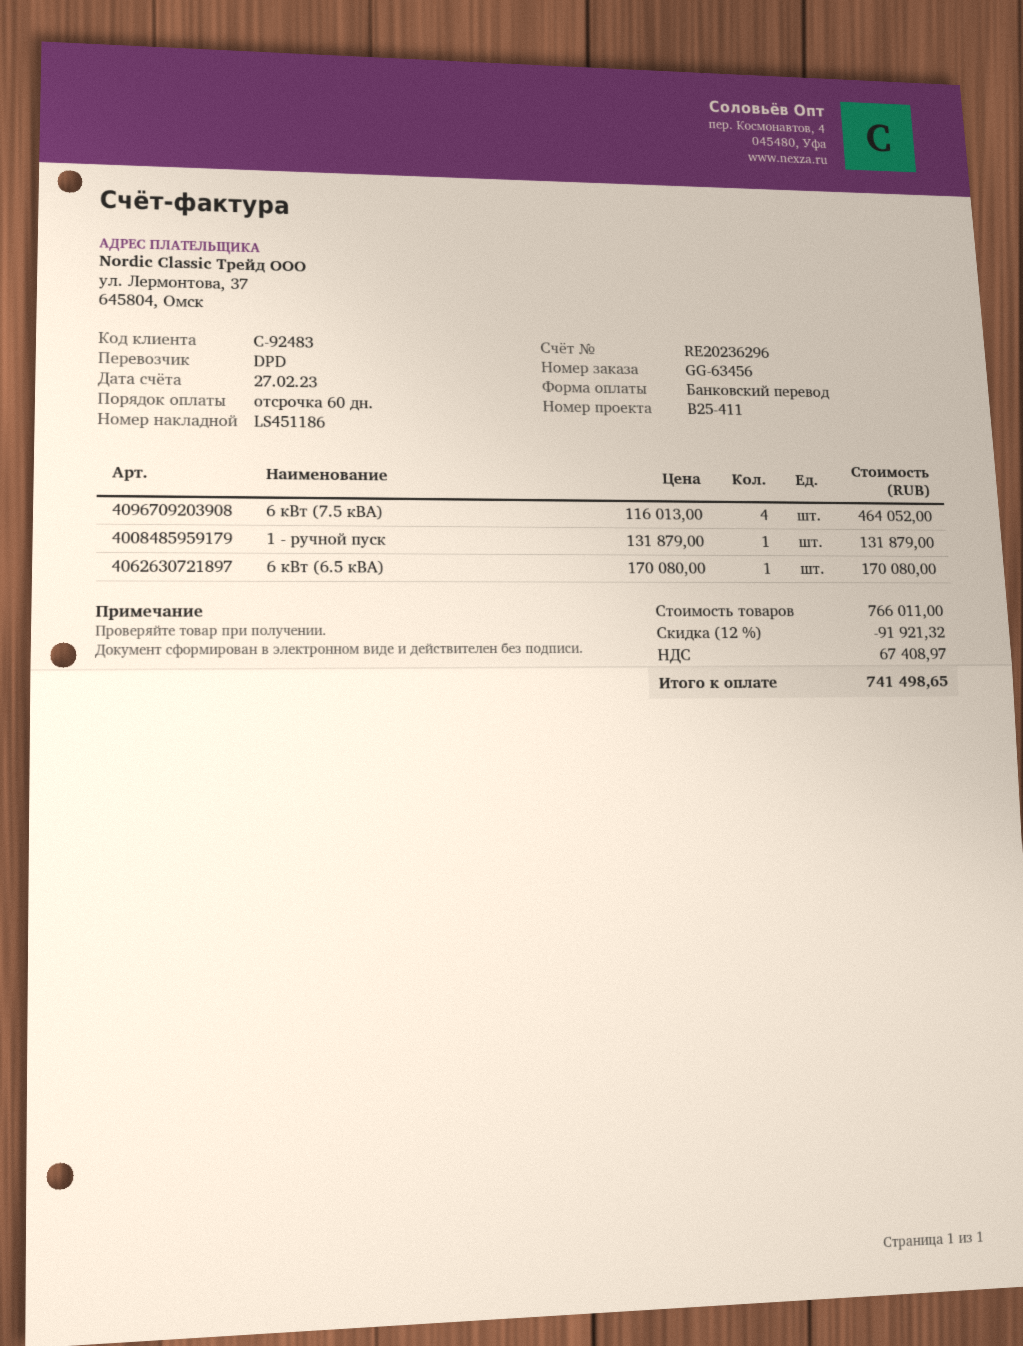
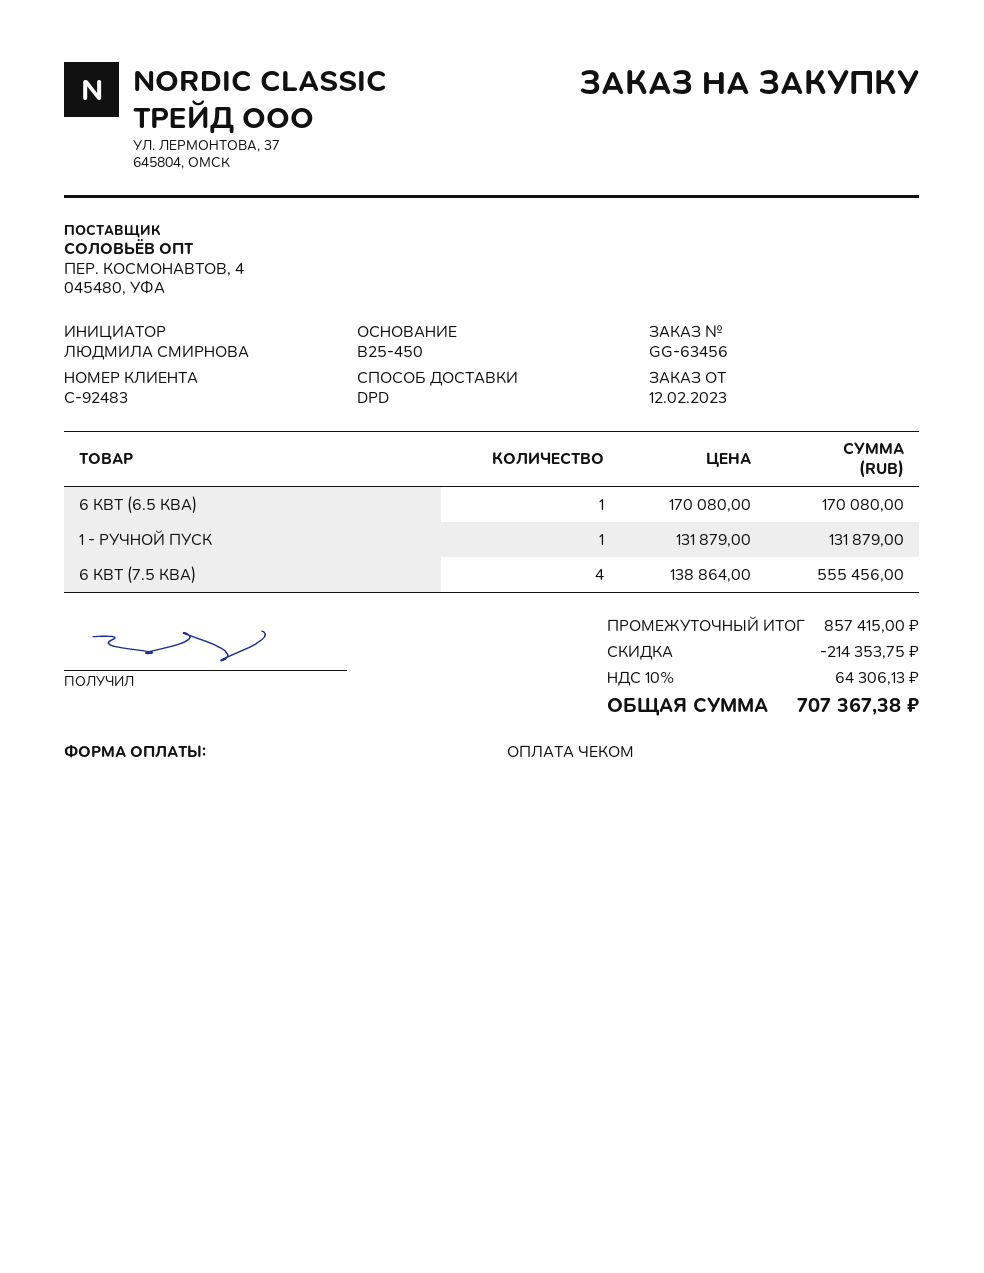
reference: B25-411 -> B25-450
payment method: bank transfer -> cheque
6 кВт (7.5 кВА): 4 x 116013.00 = 464052.00 -> 4 x 138864.00 = 555456.00
subtotal: 766011.00 -> 857415.00
discount: 91921.32 -> 214353.75
tax: 67408.97 -> 64306.13
total: 741498.65 -> 707367.38

